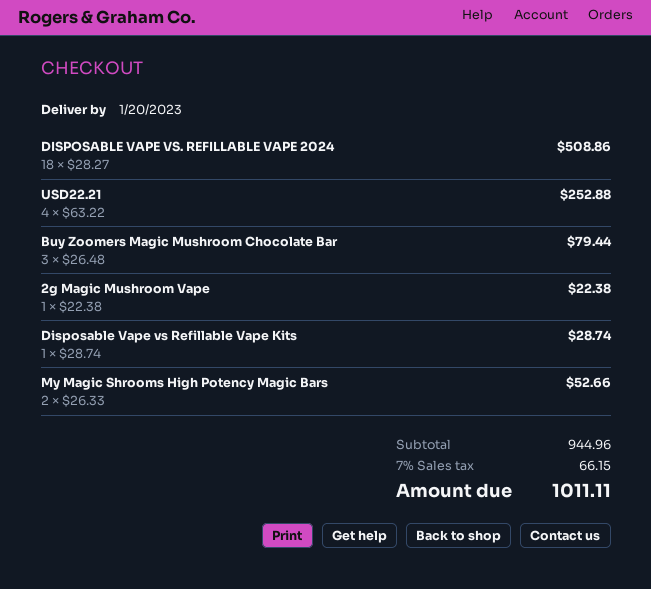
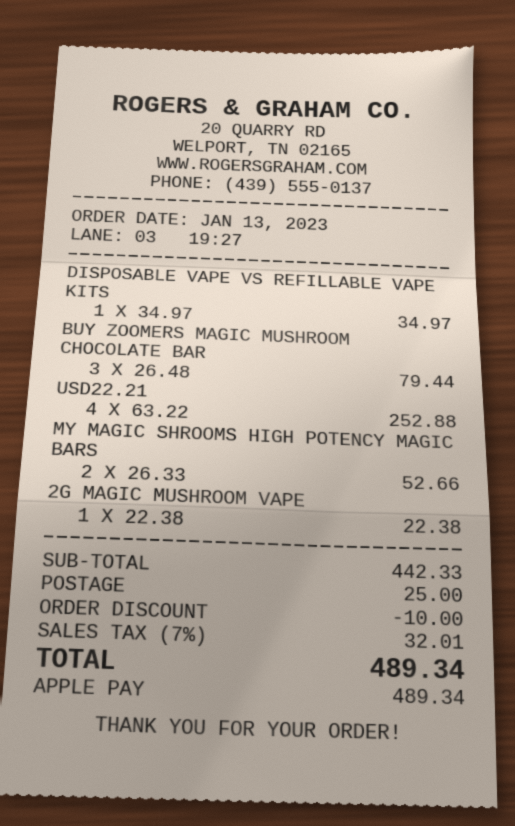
DISPOSABLE VAPE VS. REFILLABLE VAPE 2024: 18 x 28.27 = 508.86 -> none
Disposable Vape vs Refillable Vape Kits: 1 x 28.74 = 28.74 -> 1 x 34.97 = 34.97
subtotal: 944.96 -> 442.33
discount: none -> 10.00
shipping: none -> 25.00
tax: 7% = 66.15 -> 7% = 32.01
total: 1011.11 -> 489.34

